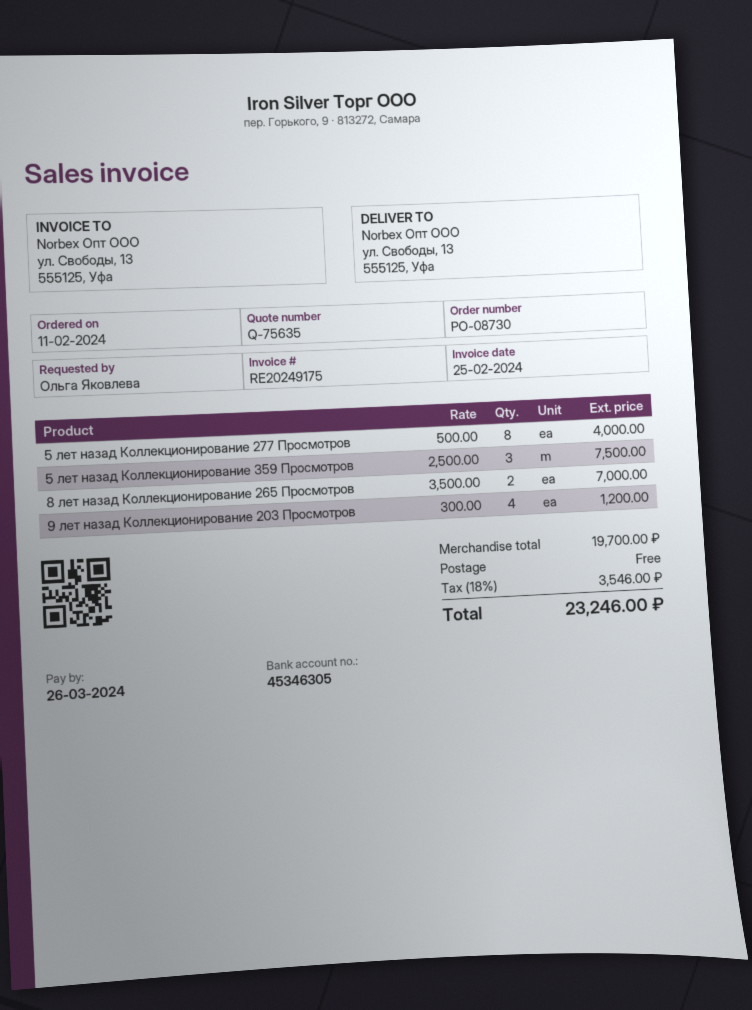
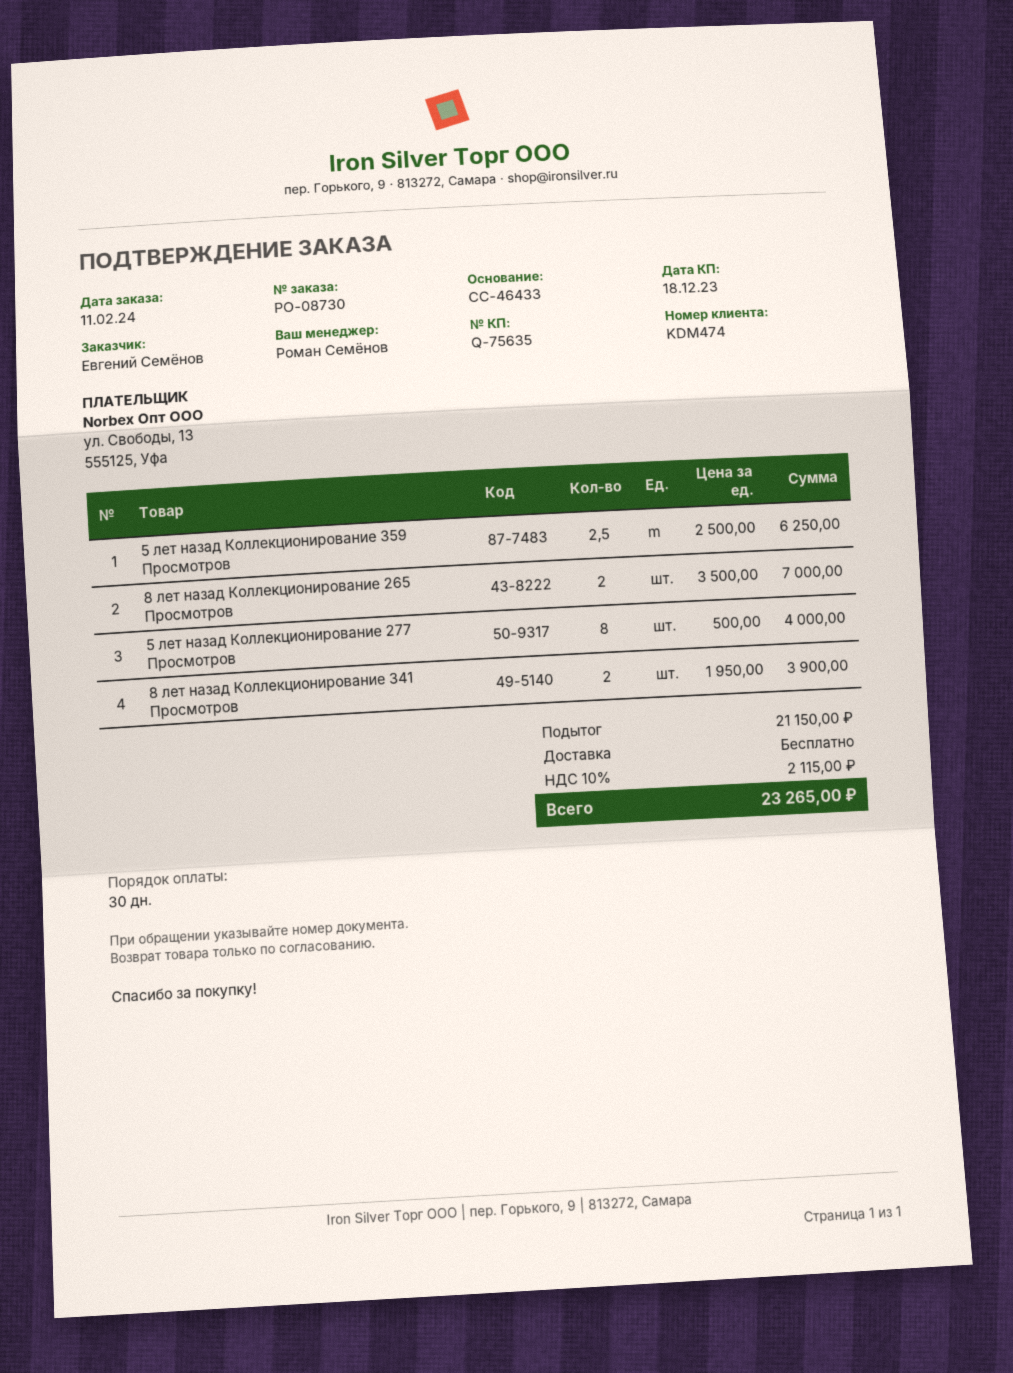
ordered by: Ольга Яковлева -> Евгений Семёнов
5 лет назад Коллекционирование 359 Просмотров: 3 x 2500.00 = 7500.00 -> 2.5 x 2500.00 = 6250.00
9 лет назад Коллекционирование 203 Просмотров: 4 x 300.00 = 1200.00 -> none
8 лет назад Коллекционирование 341 Просмотров: none -> 2 x 1950.00 = 3900.00
subtotal: 19700.00 -> 21150.00
tax: 18% = 3546.00 -> 10% = 2115.00
total: 23246.00 -> 23265.00

